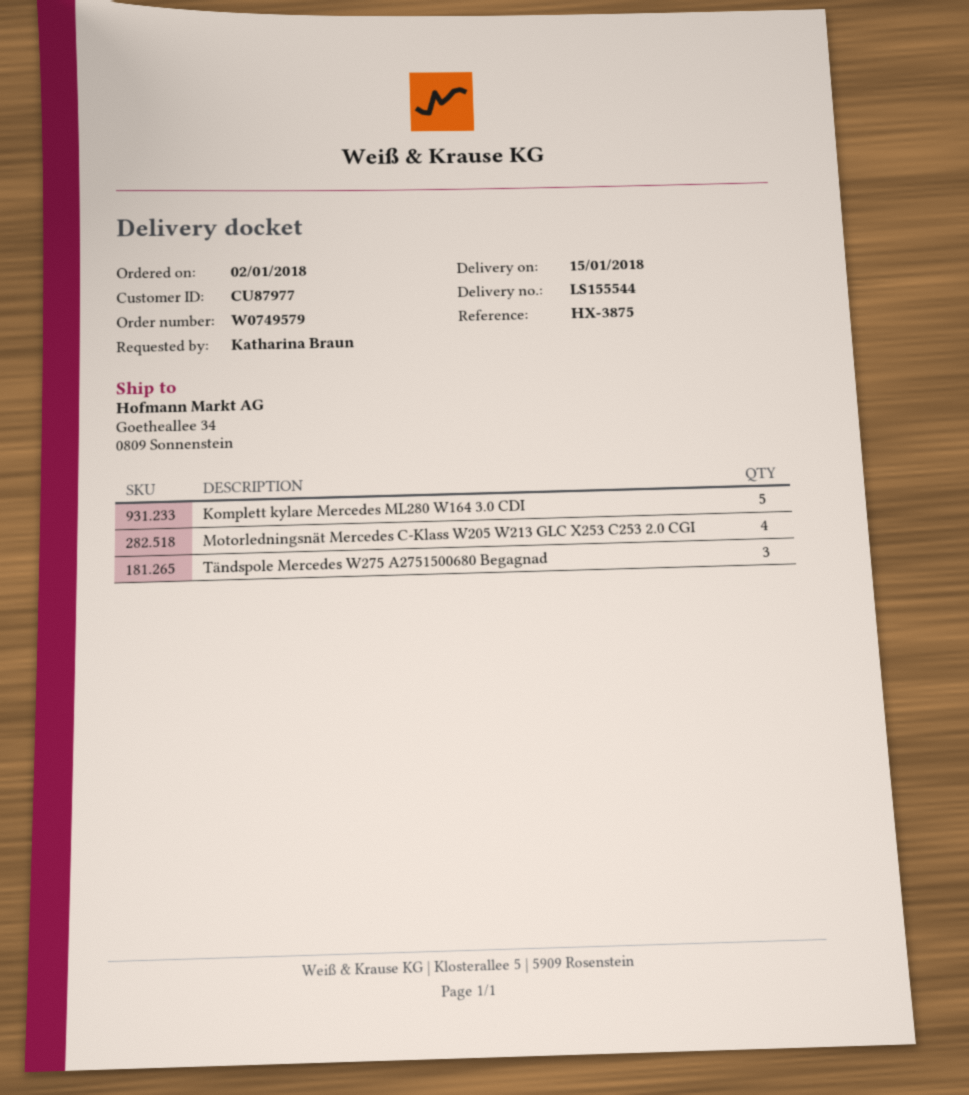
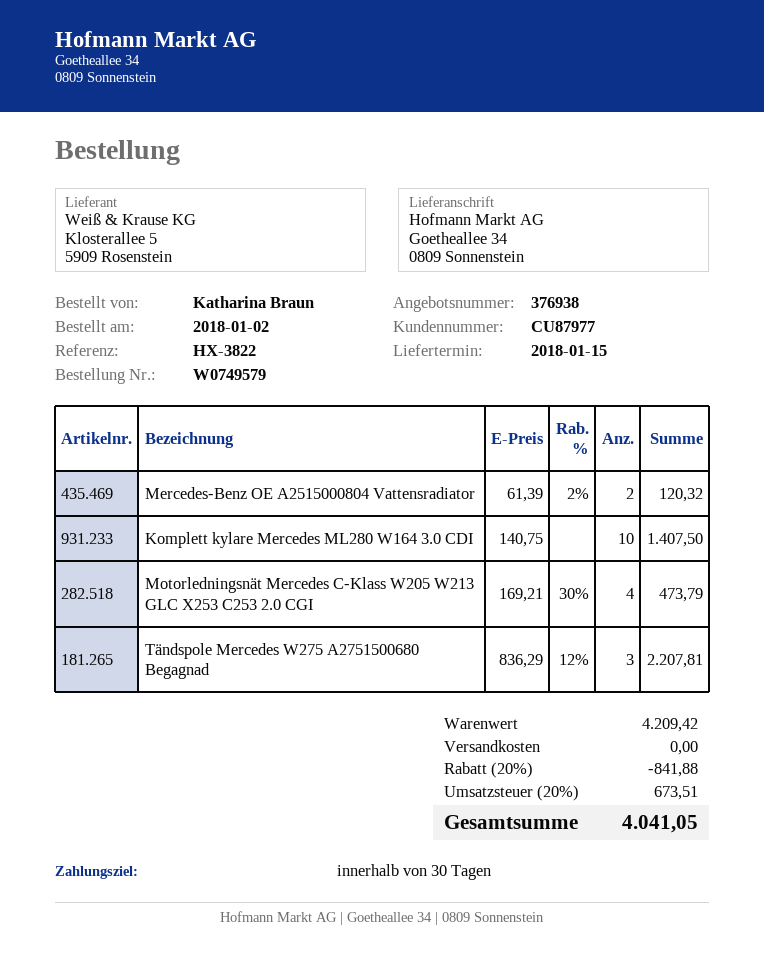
reference: HX-3875 -> HX-3822
Komplett kylare Mercedes ML280 W164 3.0 CDI: 5 -> 10
Mercedes-Benz OE A2515000804 Vattensradiator: none -> 2

